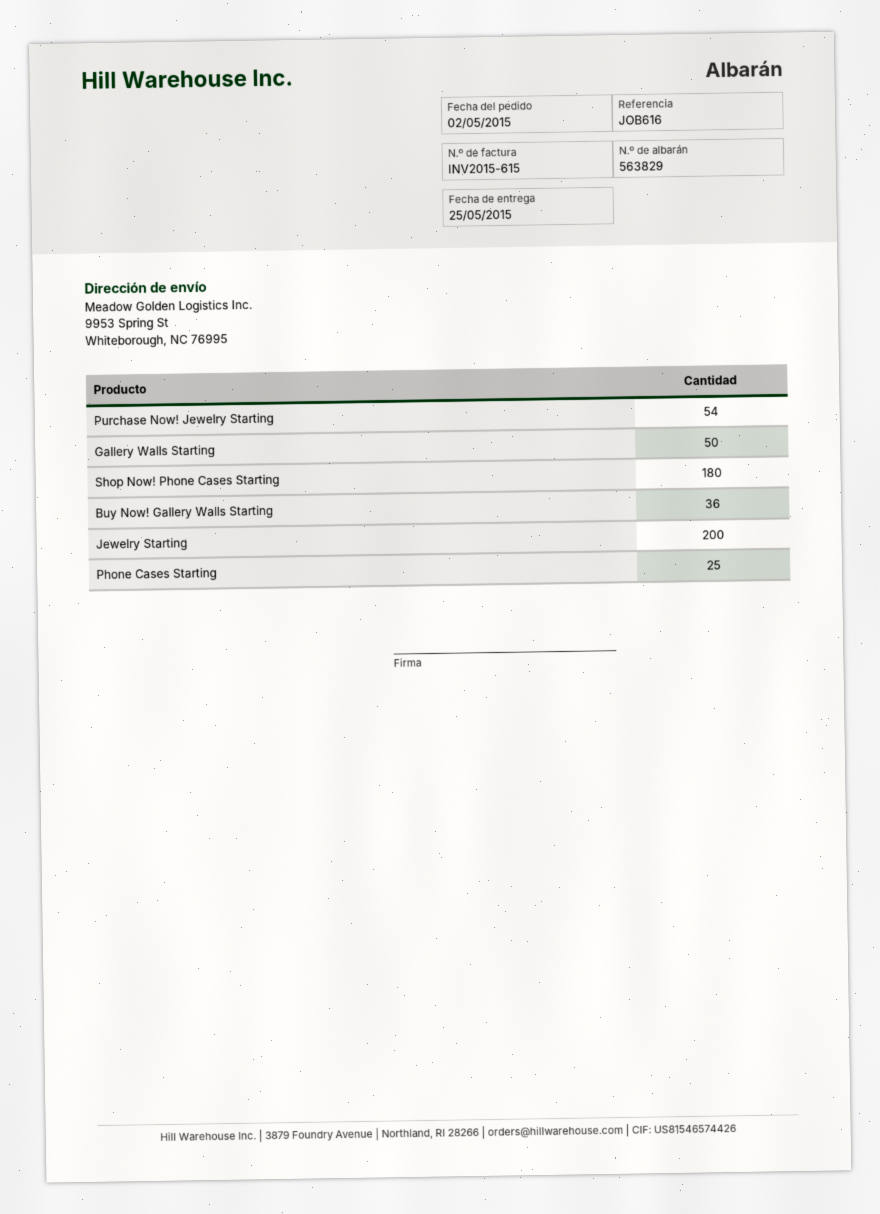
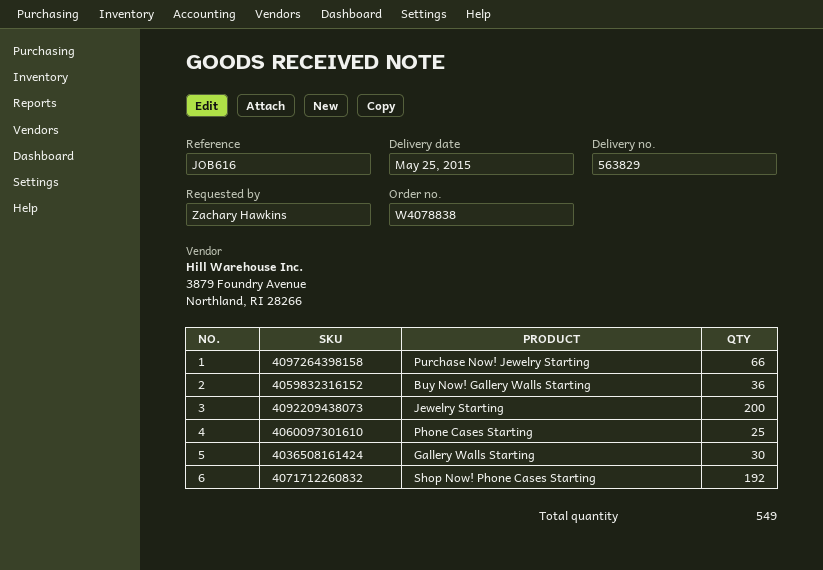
Purchase Now! Jewelry Starting: 54 -> 66
Gallery Walls Starting: 50 -> 30
Shop Now! Phone Cases Starting: 180 -> 192

